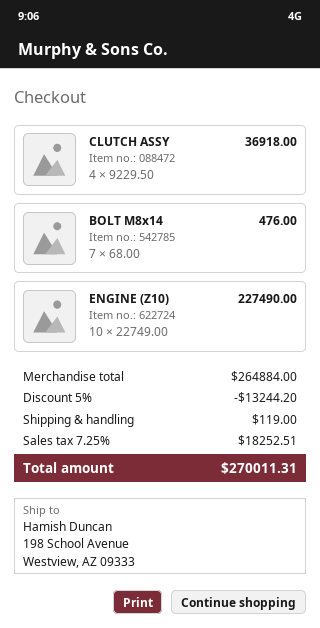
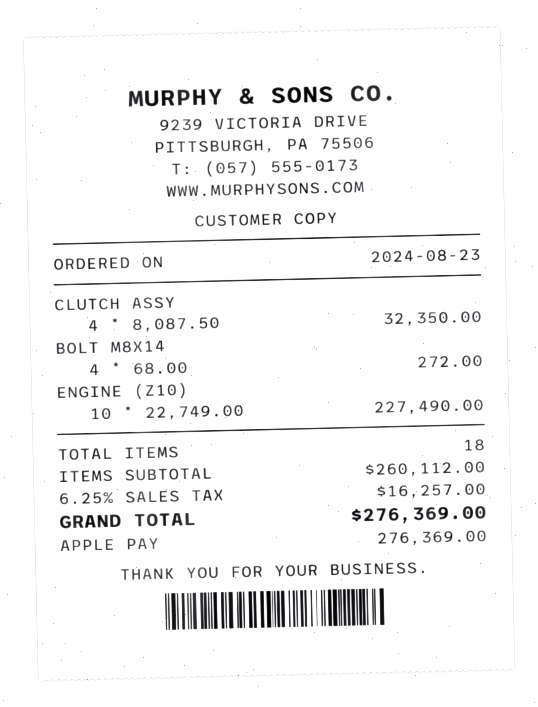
CLUTCH ASSY: 4 x 9229.50 = 36918.00 -> 4 x 8087.50 = 32350.00
BOLT M8x14: 7 x 68.00 = 476.00 -> 4 x 68.00 = 272.00
subtotal: 264884.00 -> 260112.00
discount: 5% = 13244.20 -> none
shipping: 119.00 -> none
tax: 7.25% = 18252.51 -> 6.25% = 16257.00
total: 270011.31 -> 276369.00

